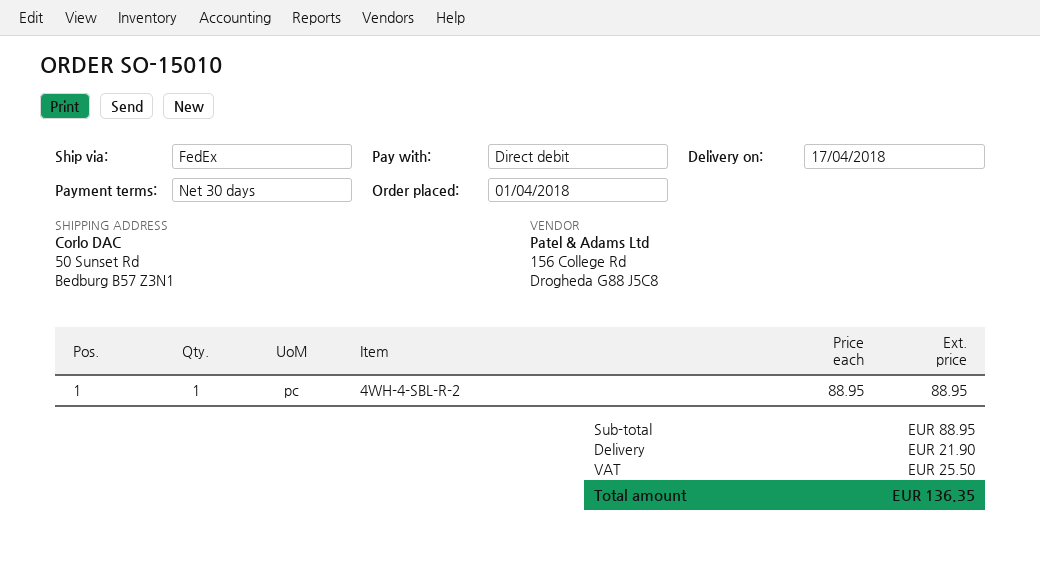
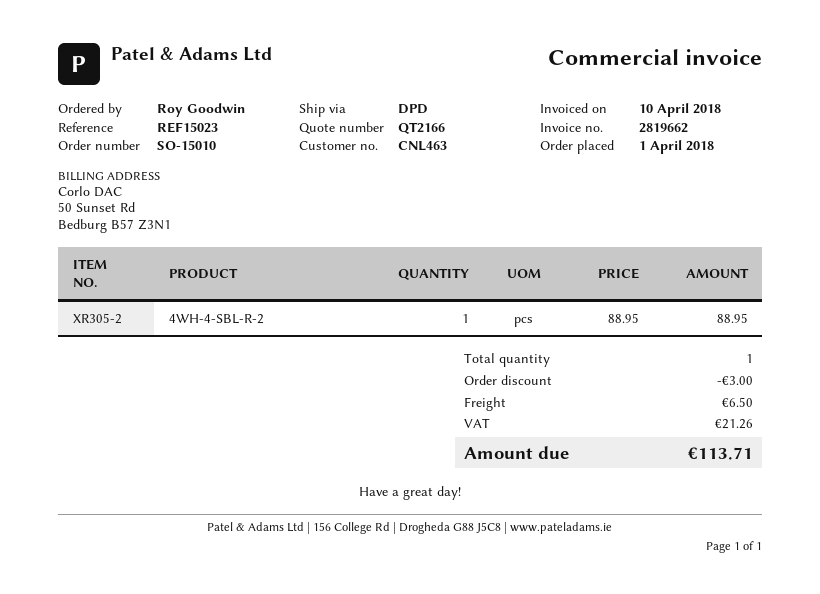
shipping method: FedEx -> DPD
discount: none -> 3.00
shipping: 21.90 -> 6.50
tax: 25.50 -> 21.26
total: 136.35 -> 113.71

